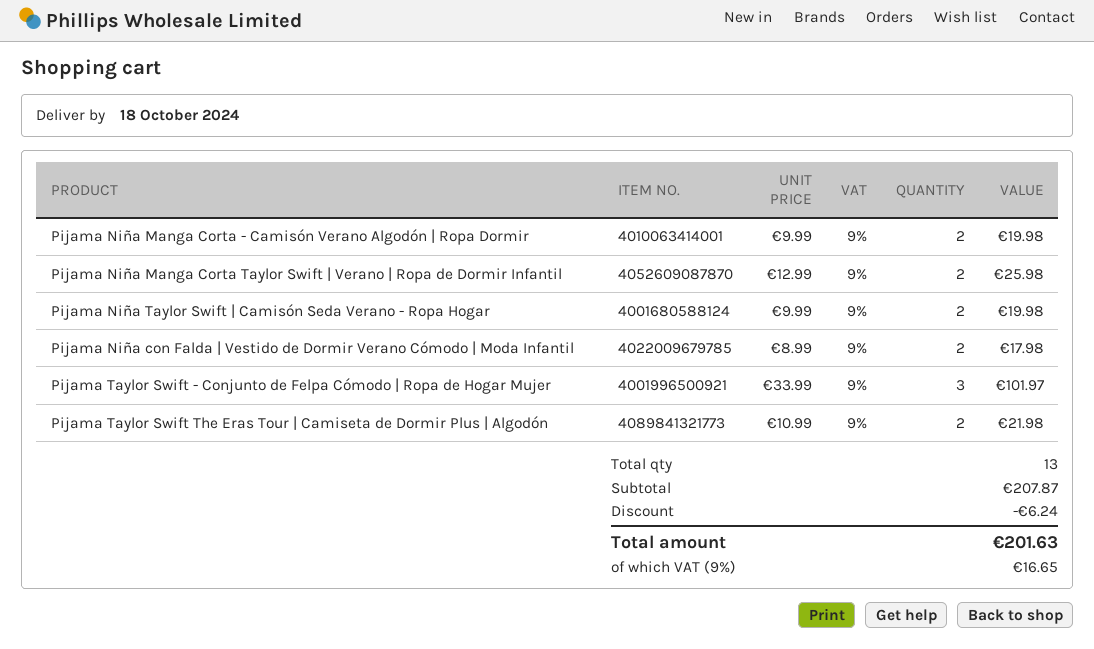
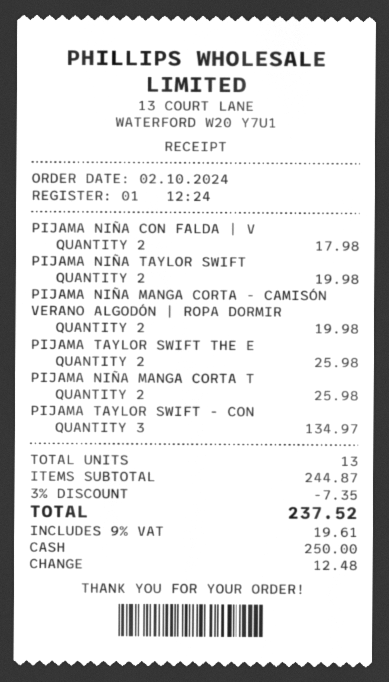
Pijama Taylor Swift - Conjunto de Felpa Cómodo | Ropa de Hogar Mujer: 3 for 101.97 -> 3 for 134.97
Pijama Taylor Swift The Eras Tour | Camiseta de Dormir Plus | Algodón: 2 for 21.98 -> 2 for 25.98
subtotal: 207.87 -> 244.87
discount: 6.24 -> 7.35
tax: 9% = 16.65 -> 9% = 19.61
total: 201.63 -> 237.52

